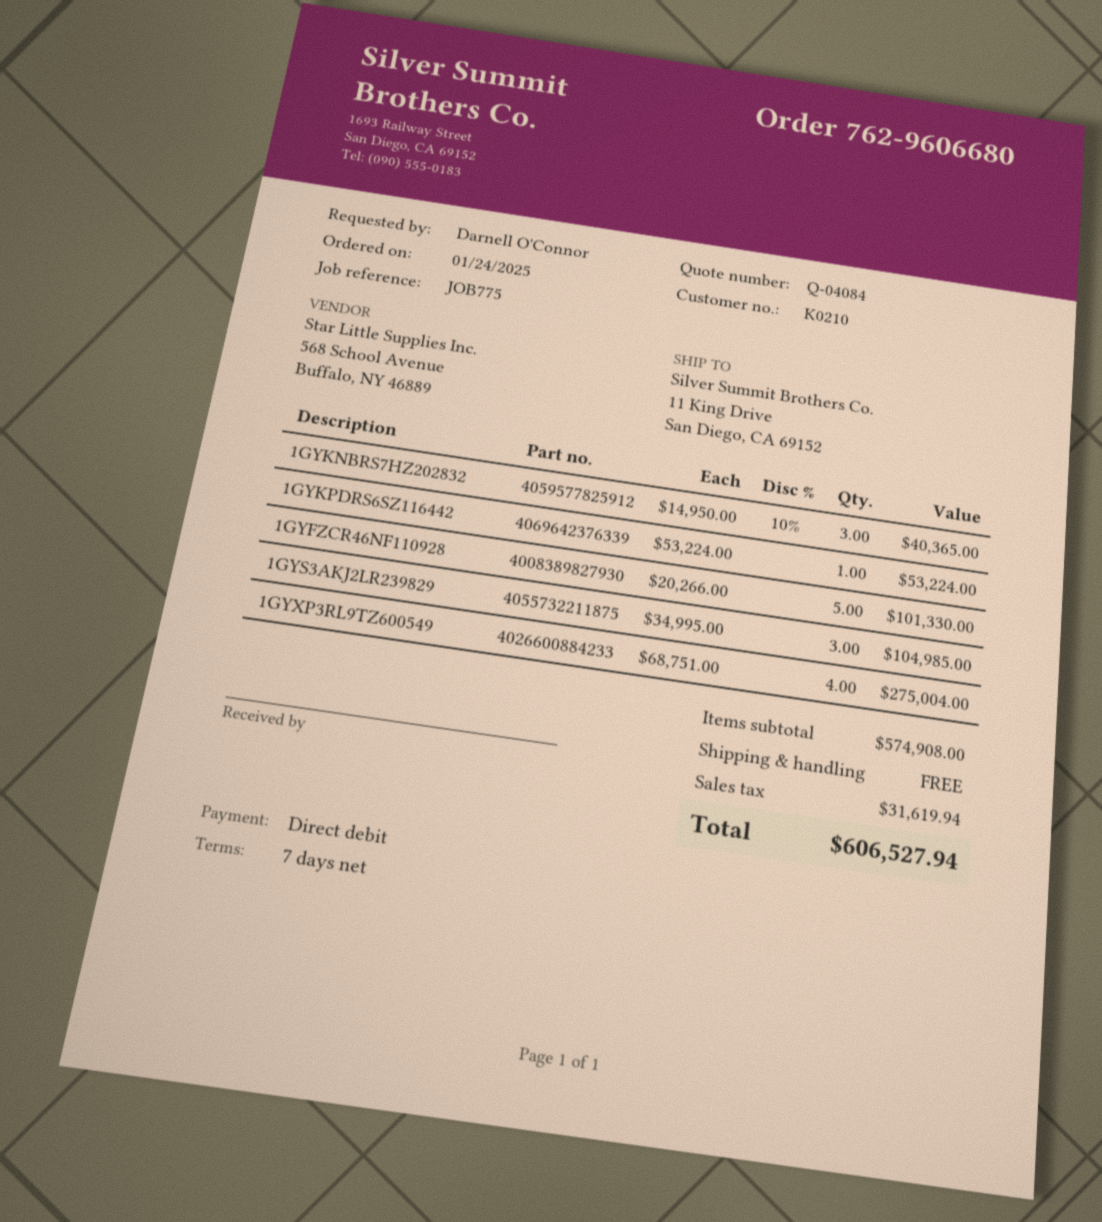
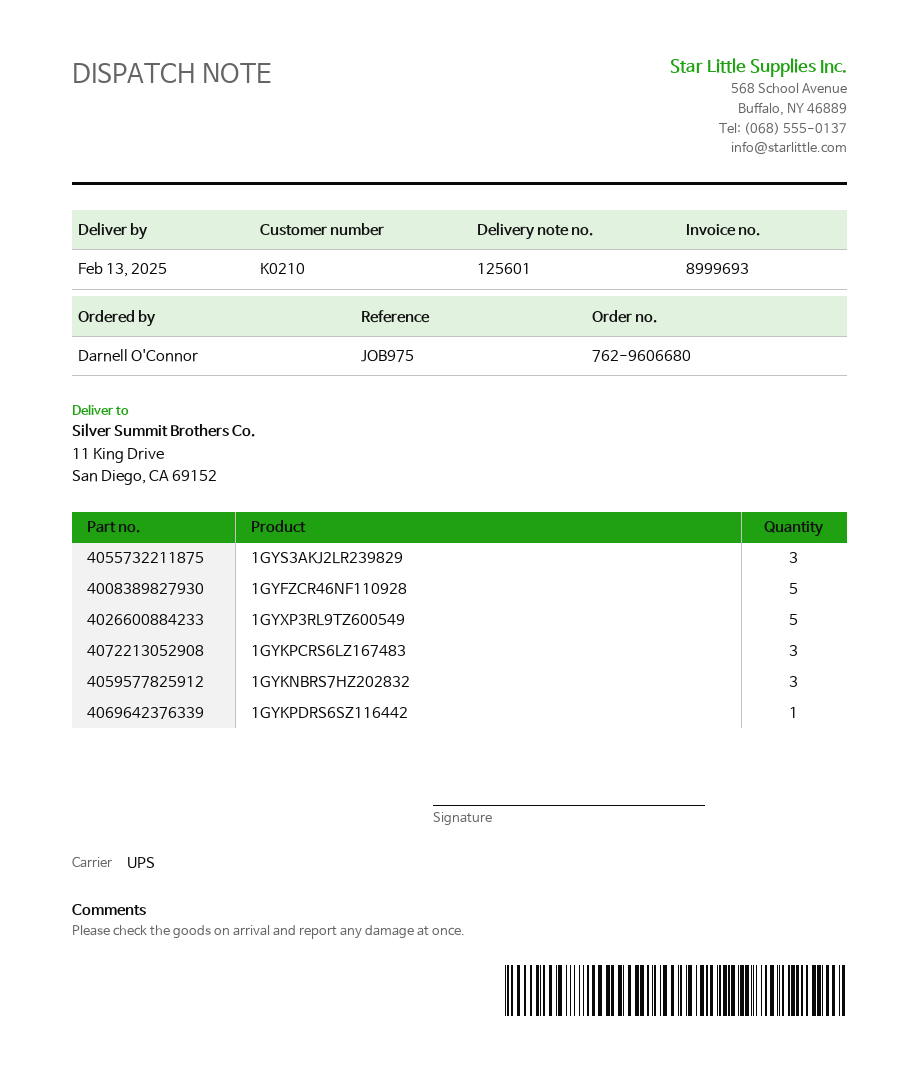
reference: JOB775 -> JOB975
1GYXP3RL9TZ600549: 4 -> 5
1GYKPCRS6LZ167483: none -> 3

